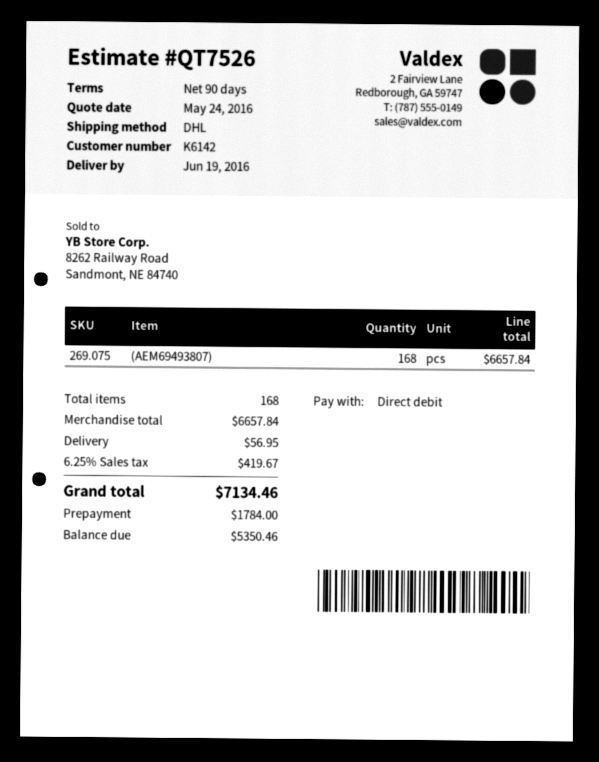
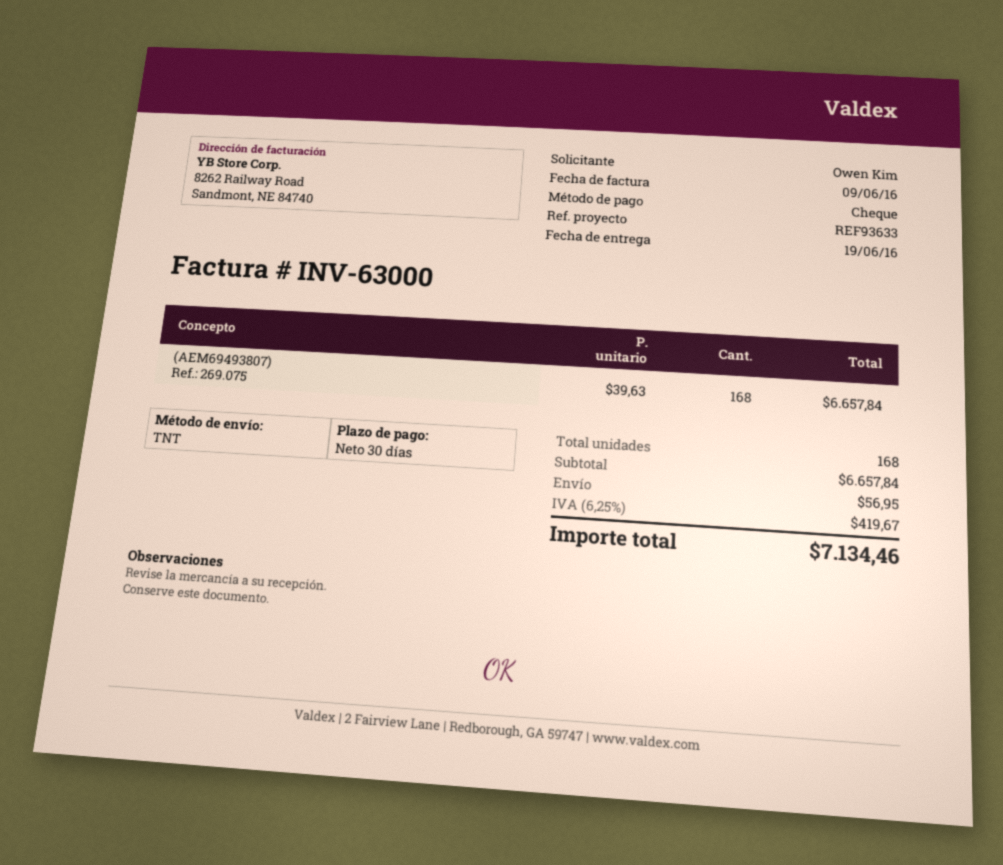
payment terms: 90 days -> 30 days
payment method: direct debit -> cheque
shipping method: DHL -> TNT

